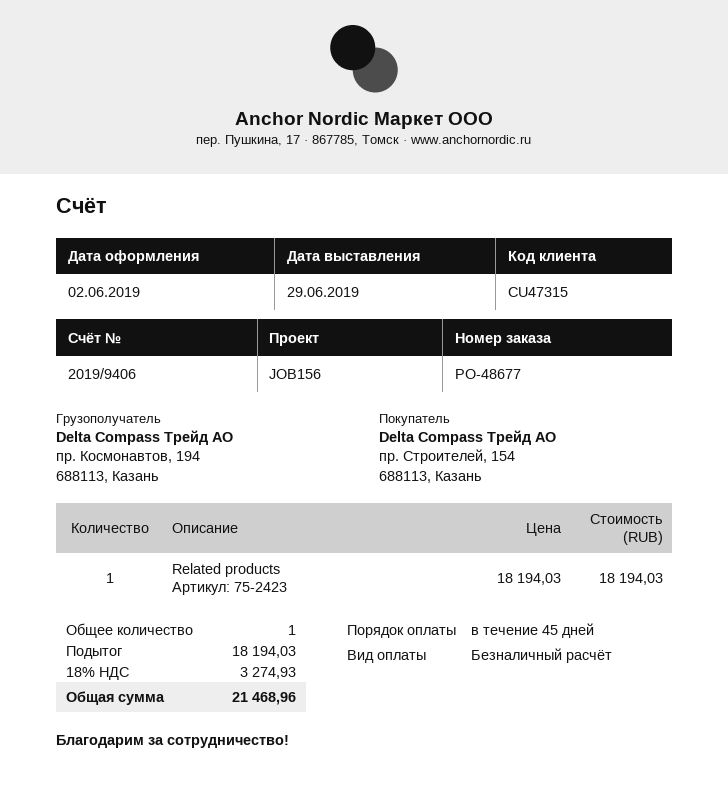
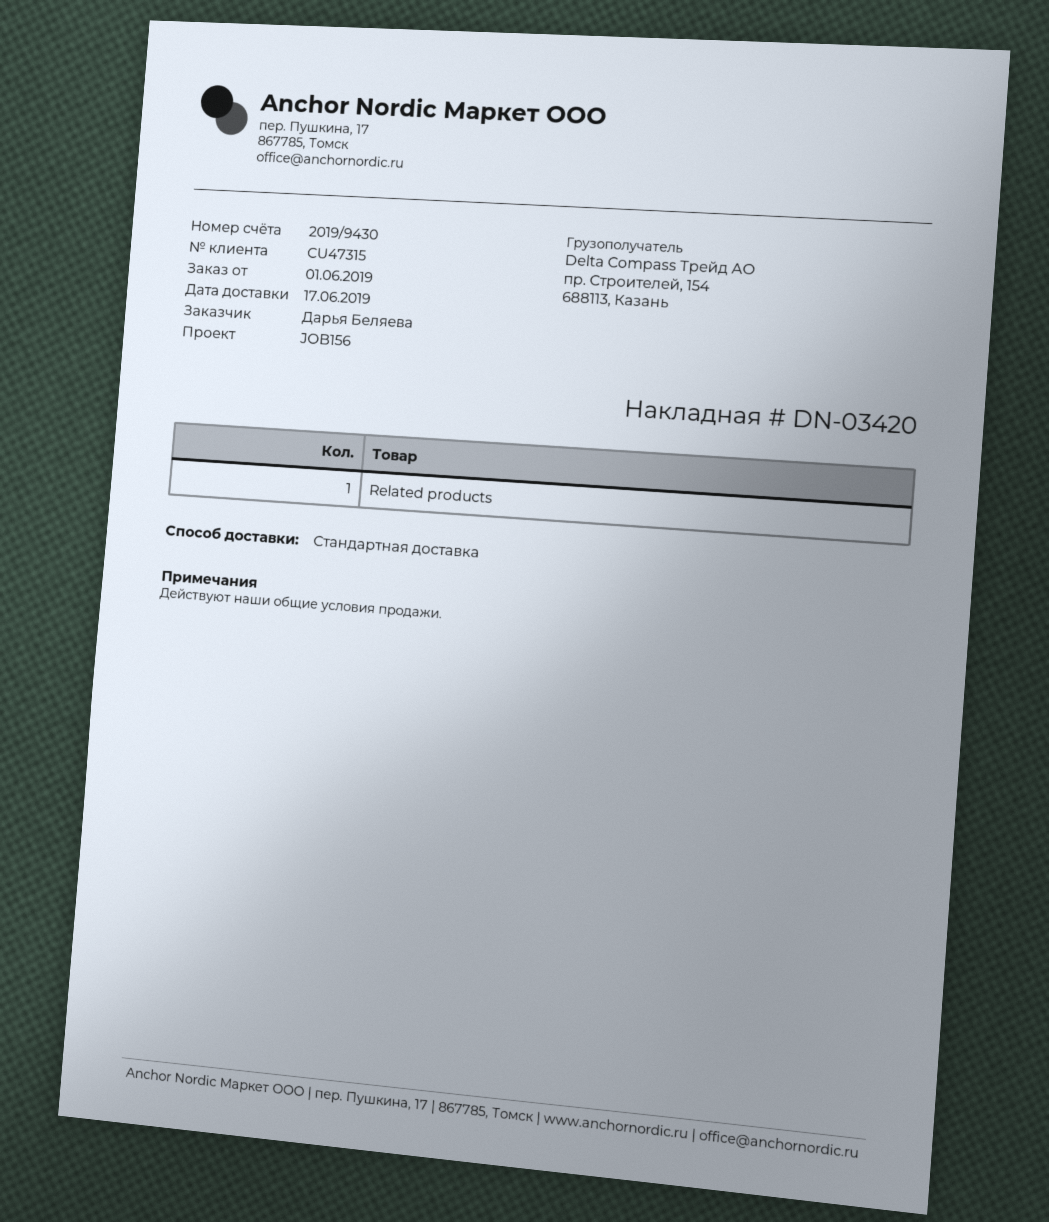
order date: 2019-06-02 -> 2019-06-01
invoice number: 2019/9406 -> 2019/9430
ship to: пр. Космонавтов, 194, 688113, Казань -> пр. Строителей, 154, 688113, Казань

